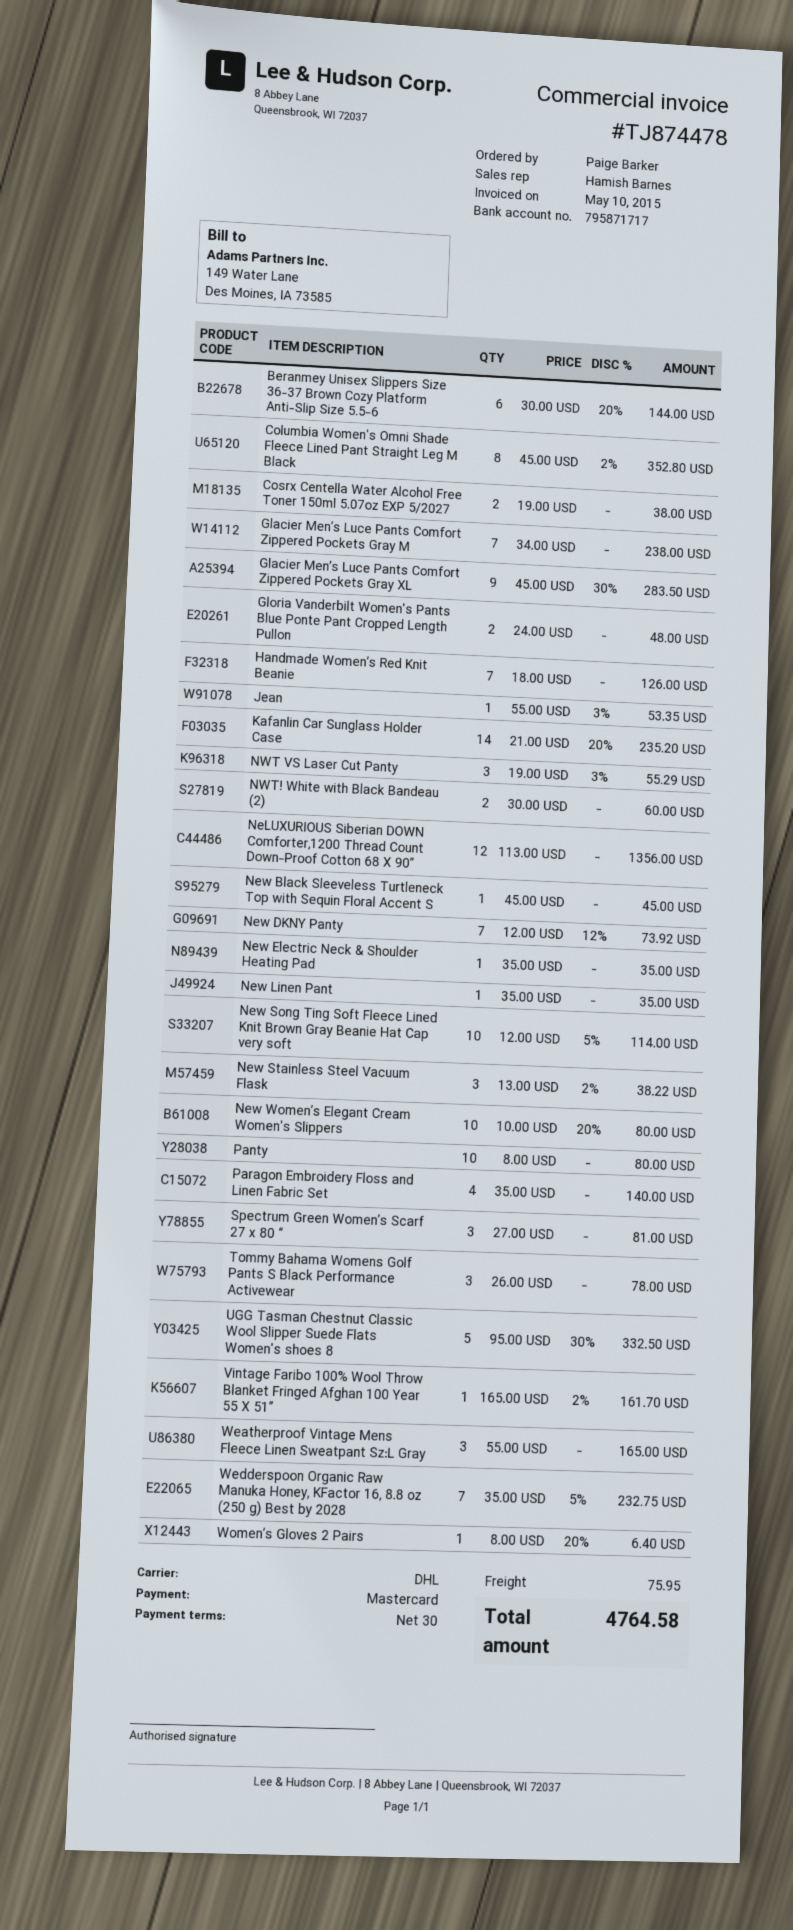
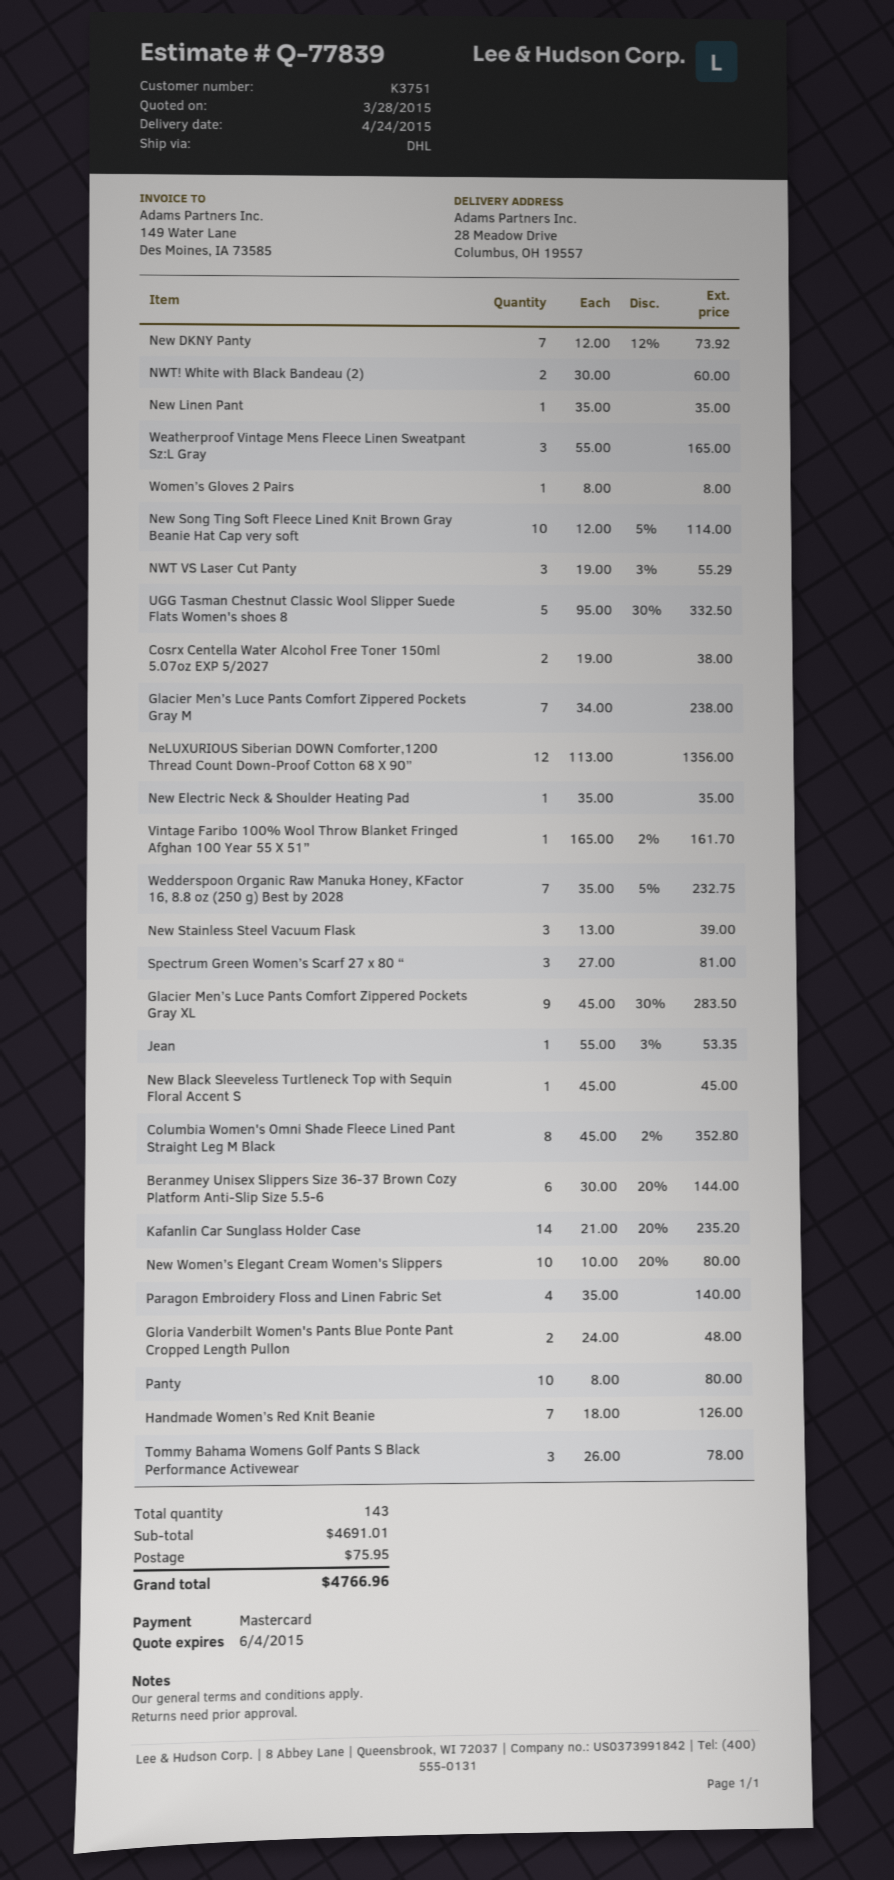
New Stainless Steel Vacuum Flask: 3 x 13.00 - 2% = 38.22 -> 3 x 13.00 = 39.00
Women’s Gloves 2 Pairs: 1 x 8.00 - 20% = 6.40 -> 1 x 8.00 = 8.00
total: 4764.58 -> 4766.96

